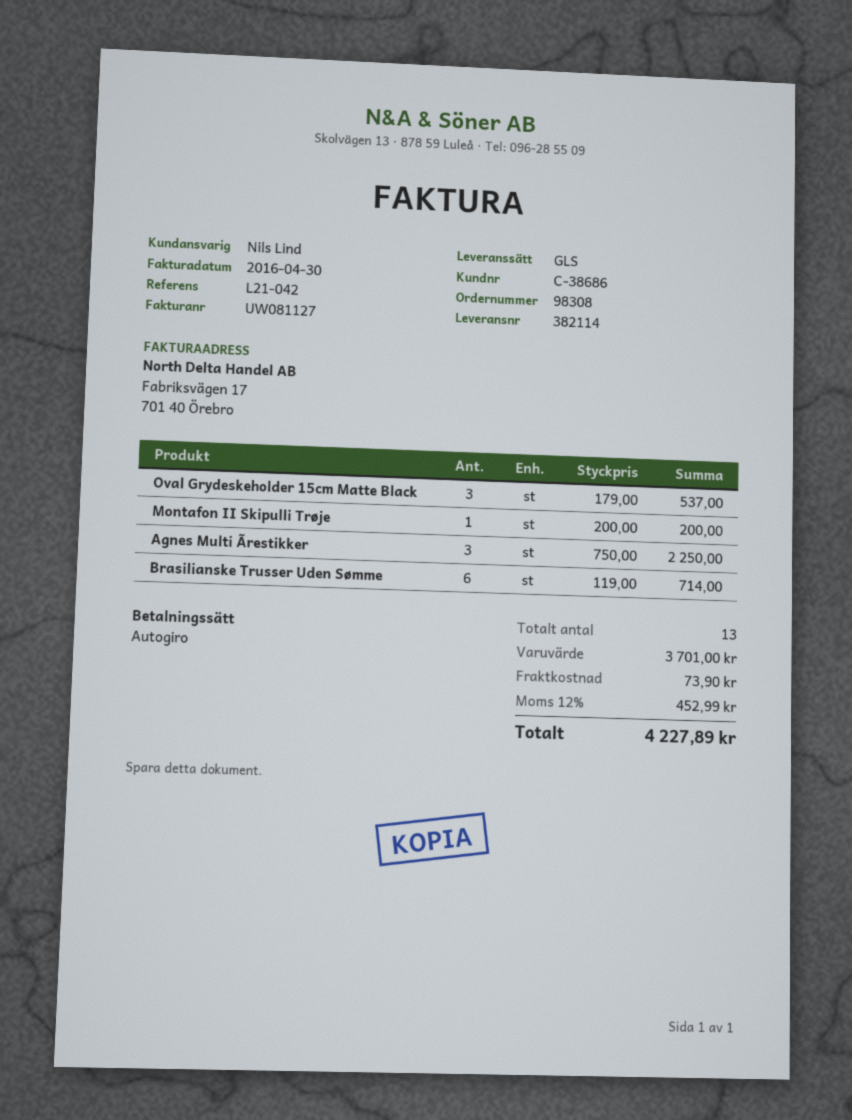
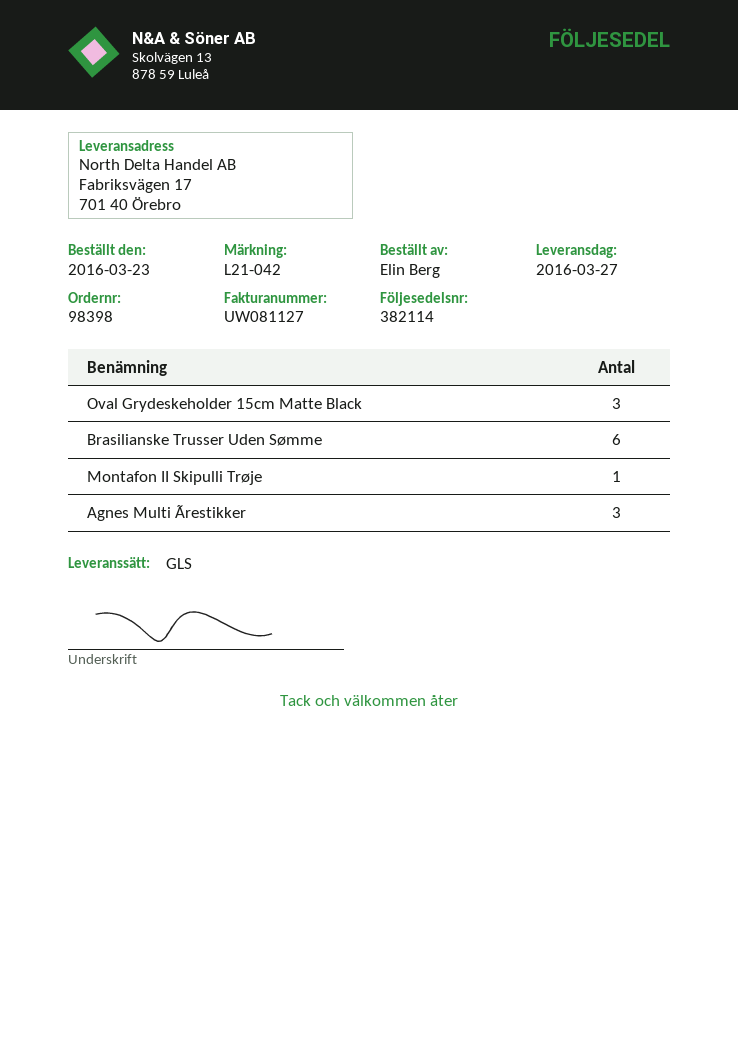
order number: 98308 -> 98398

